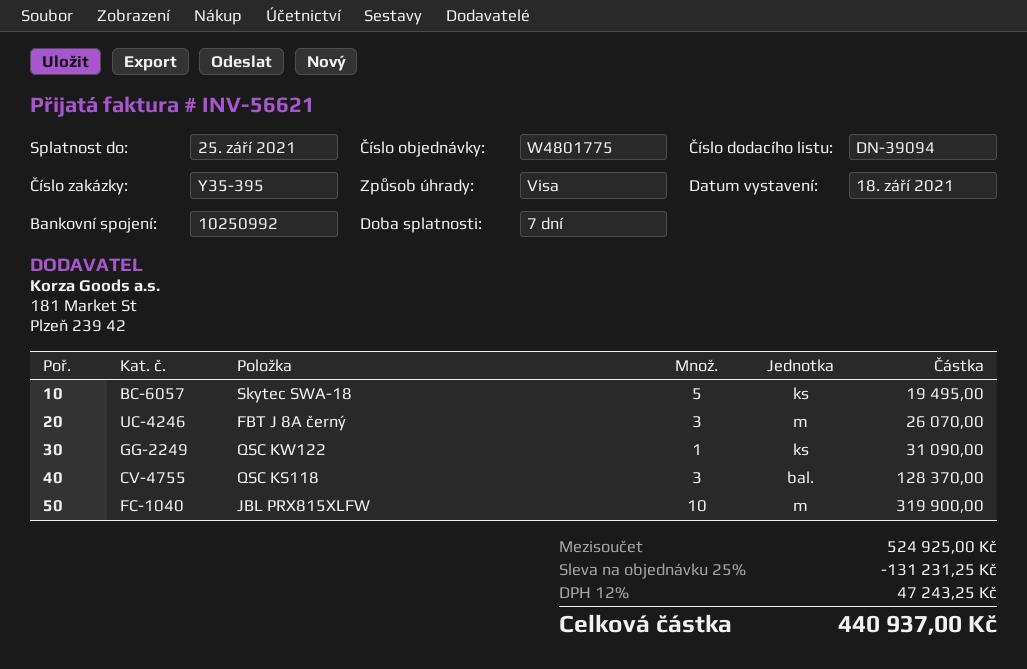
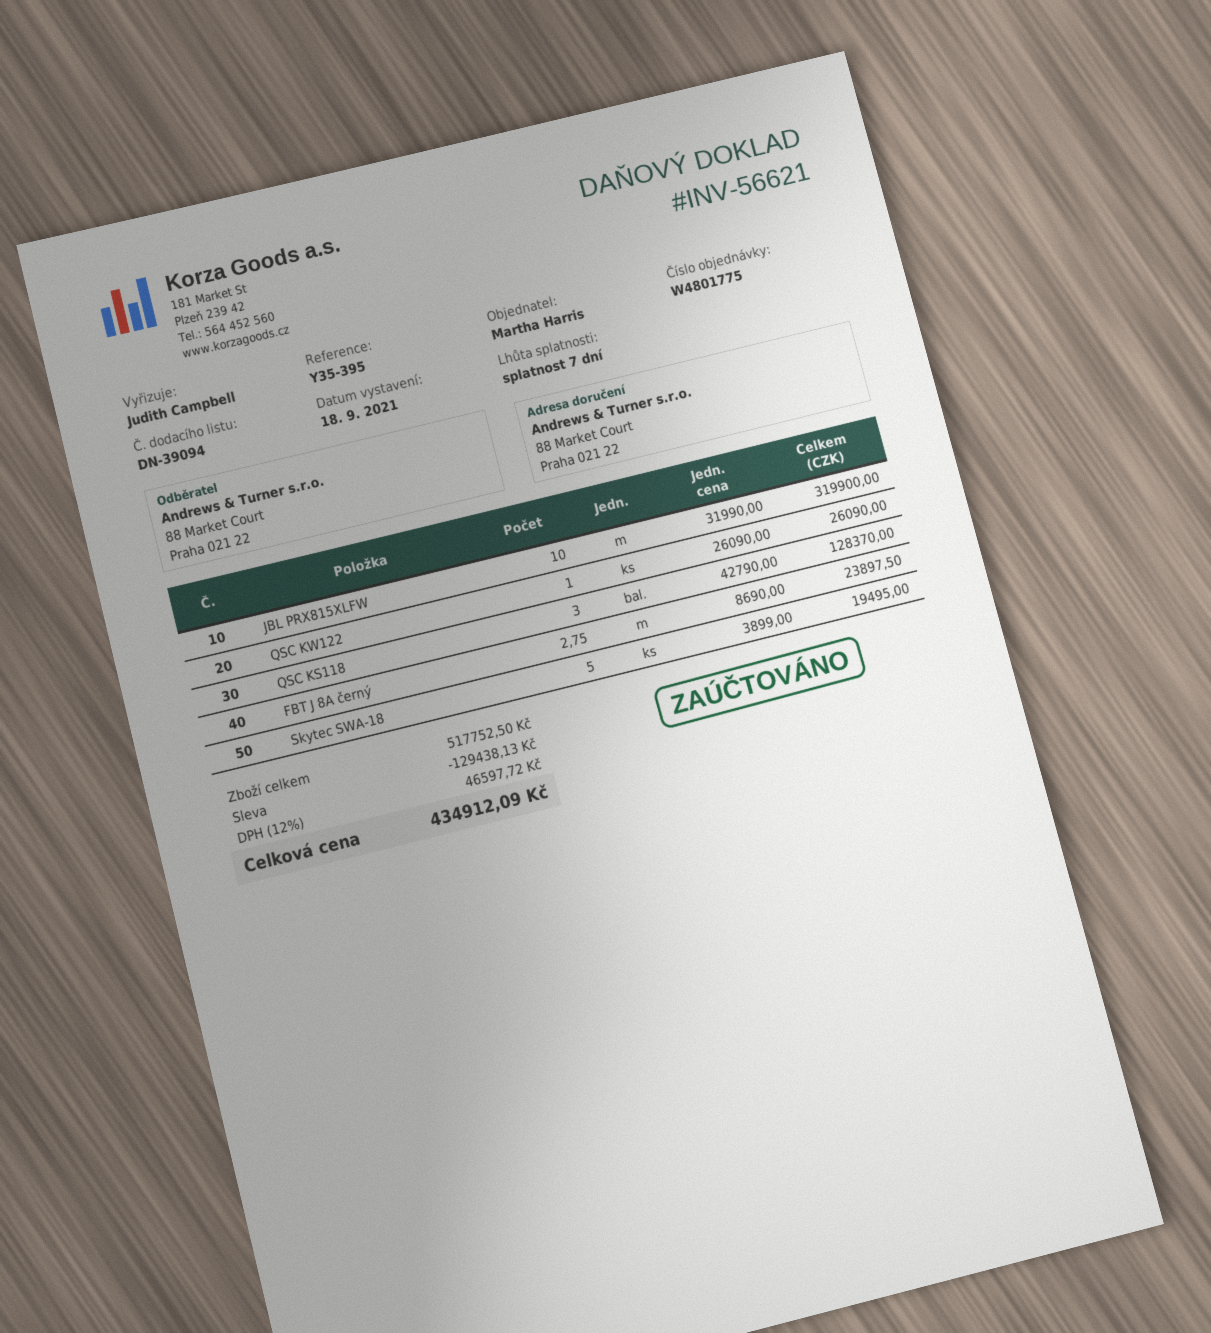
FBT J 8A černý: 3 for 26070.00 -> 2.75 for 23897.50
QSC KW122: 1 for 31090.00 -> 1 for 26090.00
subtotal: 524925.00 -> 517752.50
discount: 131231.25 -> 129438.13
tax: 12% = 47243.25 -> 12% = 46597.72
total: 440937.00 -> 434912.09

